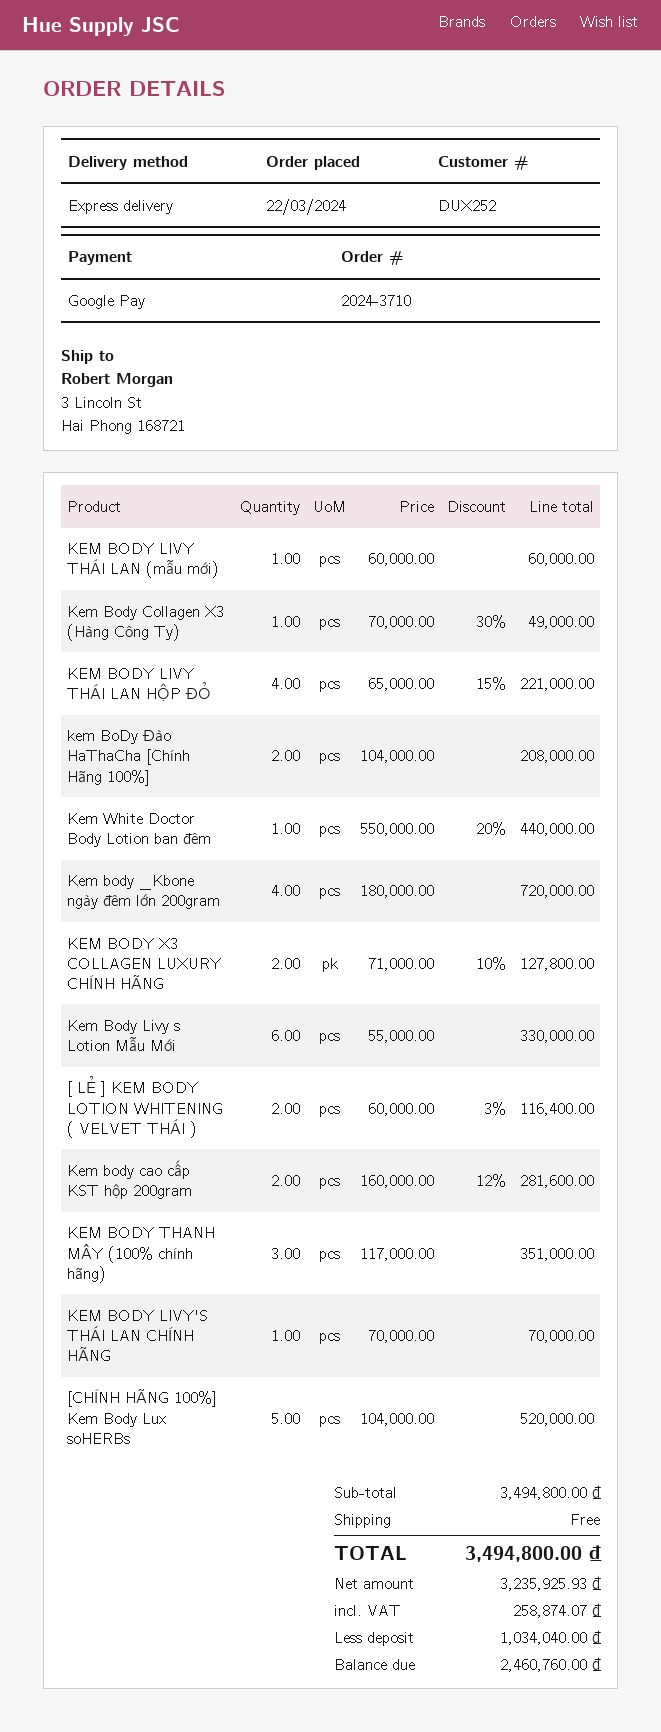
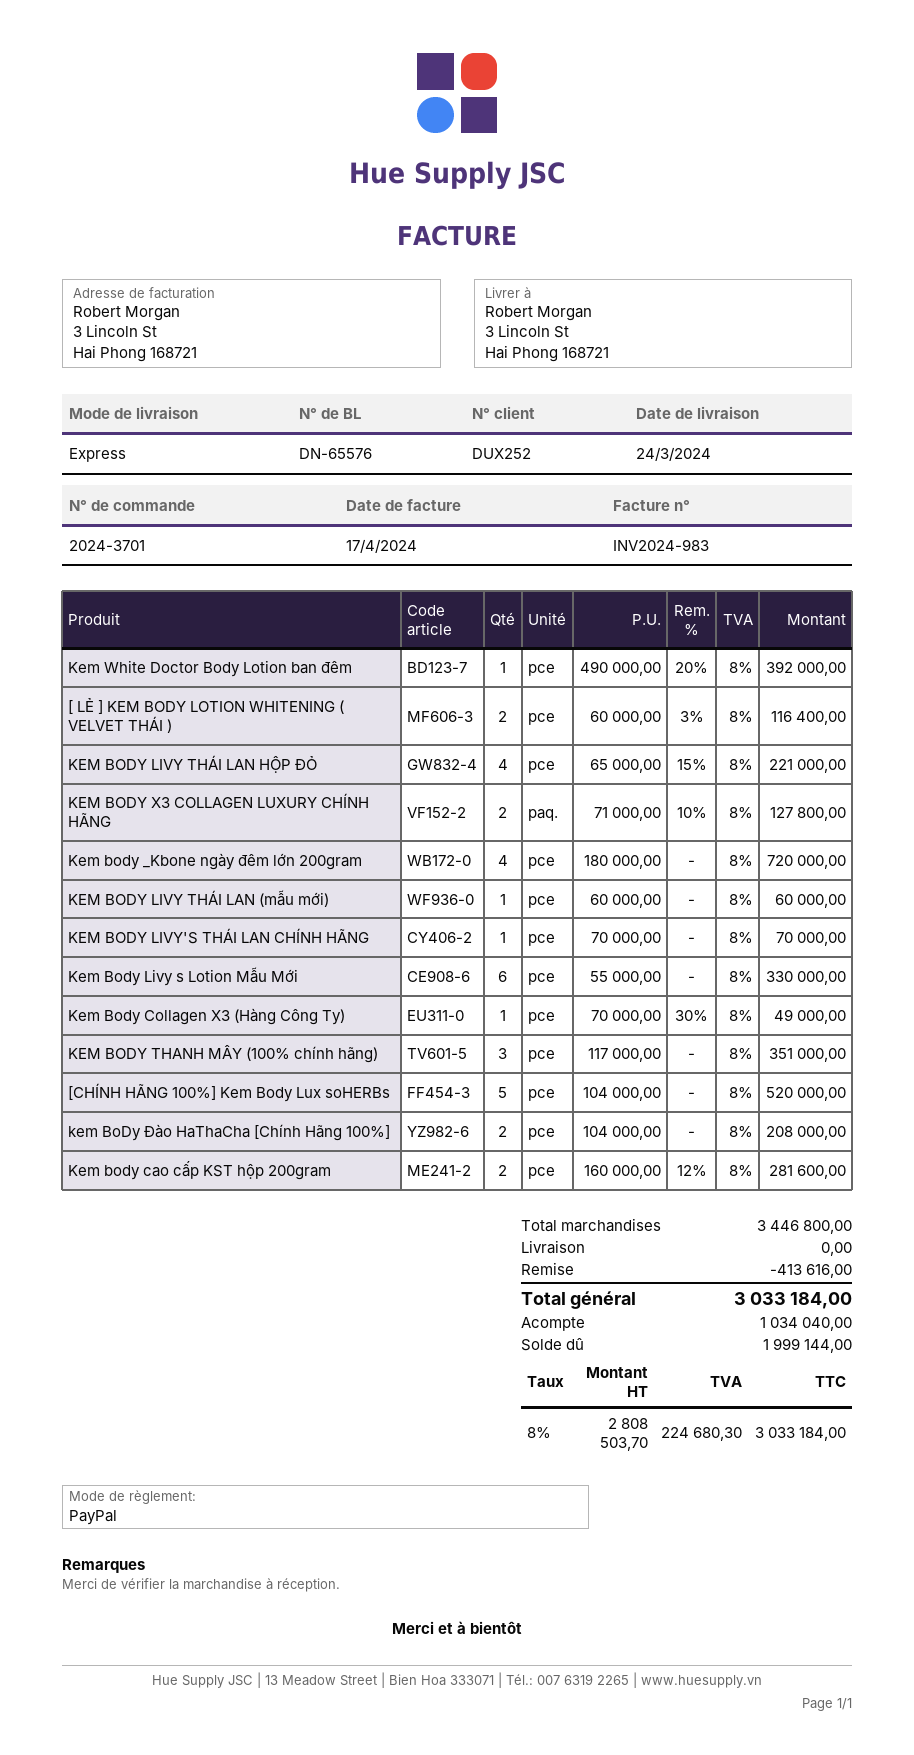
order number: 2024-3710 -> 2024-3701
payment method: Google Pay -> PayPal
Kem White Doctor Body Lotion ban đêm: 1 x 550000.00 - 20% = 440000.00 -> 1 x 490000.00 - 20% = 392000.00
subtotal: 3494800.00 -> 3446800.00
discount: none -> 413616.00
net: 3235925.93 -> 2808503.70
tax: 258874.07 -> 224680.30
total: 3494800.00 -> 3033184.00
balance: 2460760.00 -> 1999144.00

